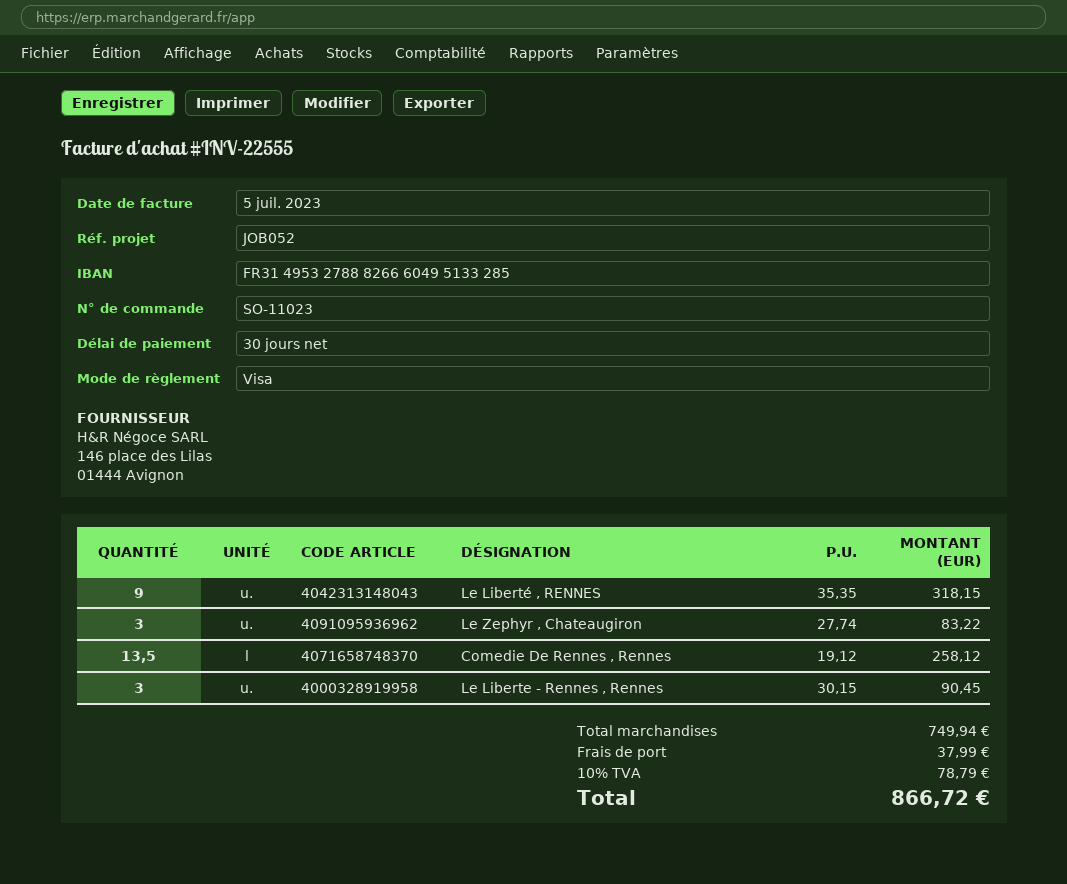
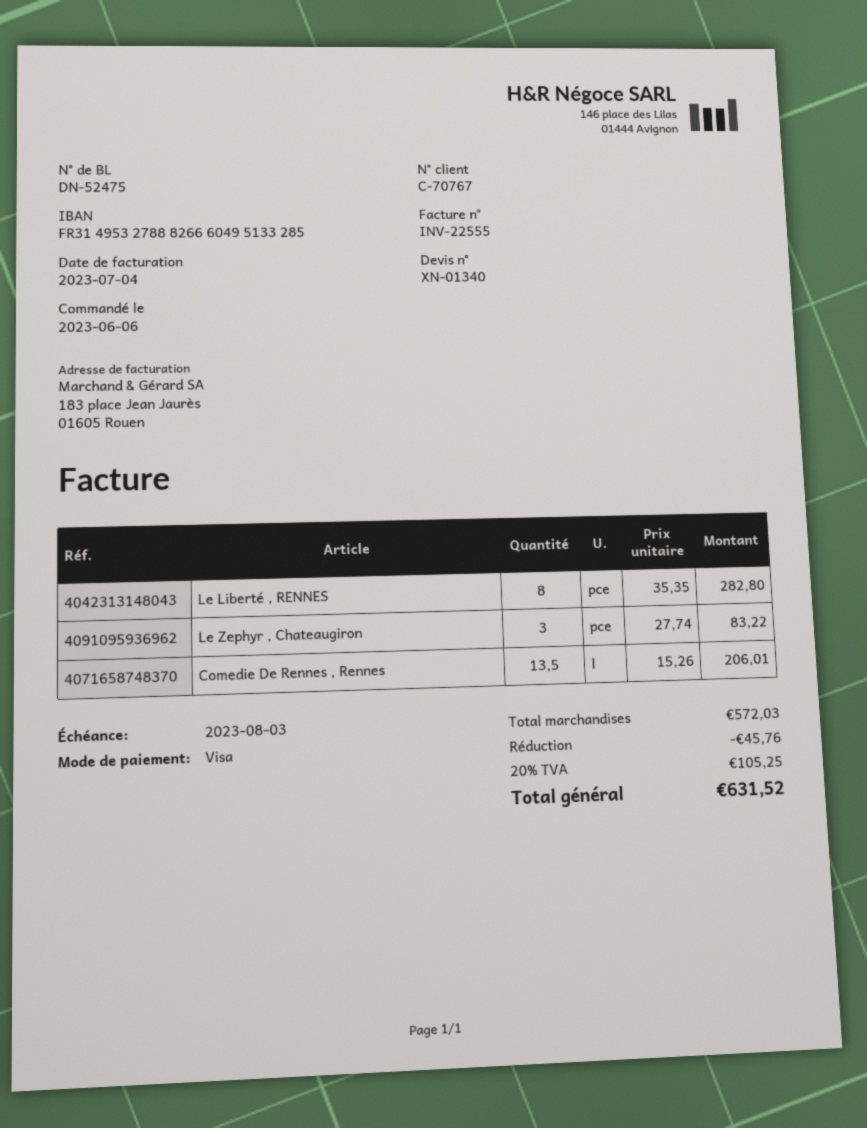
invoice date: 2023-07-05 -> 2023-07-04
Le Liberté , RENNES: 9 x 35.35 = 318.15 -> 8 x 35.35 = 282.80
Comedie De Rennes , Rennes: 13.5 x 19.12 = 258.12 -> 13.5 x 15.26 = 206.01
Le Liberte - Rennes , Rennes: 3 x 30.15 = 90.45 -> none
subtotal: 749.94 -> 572.03
discount: none -> 45.76
shipping: 37.99 -> none
tax: 10% = 78.79 -> 20% = 105.25
total: 866.72 -> 631.52

